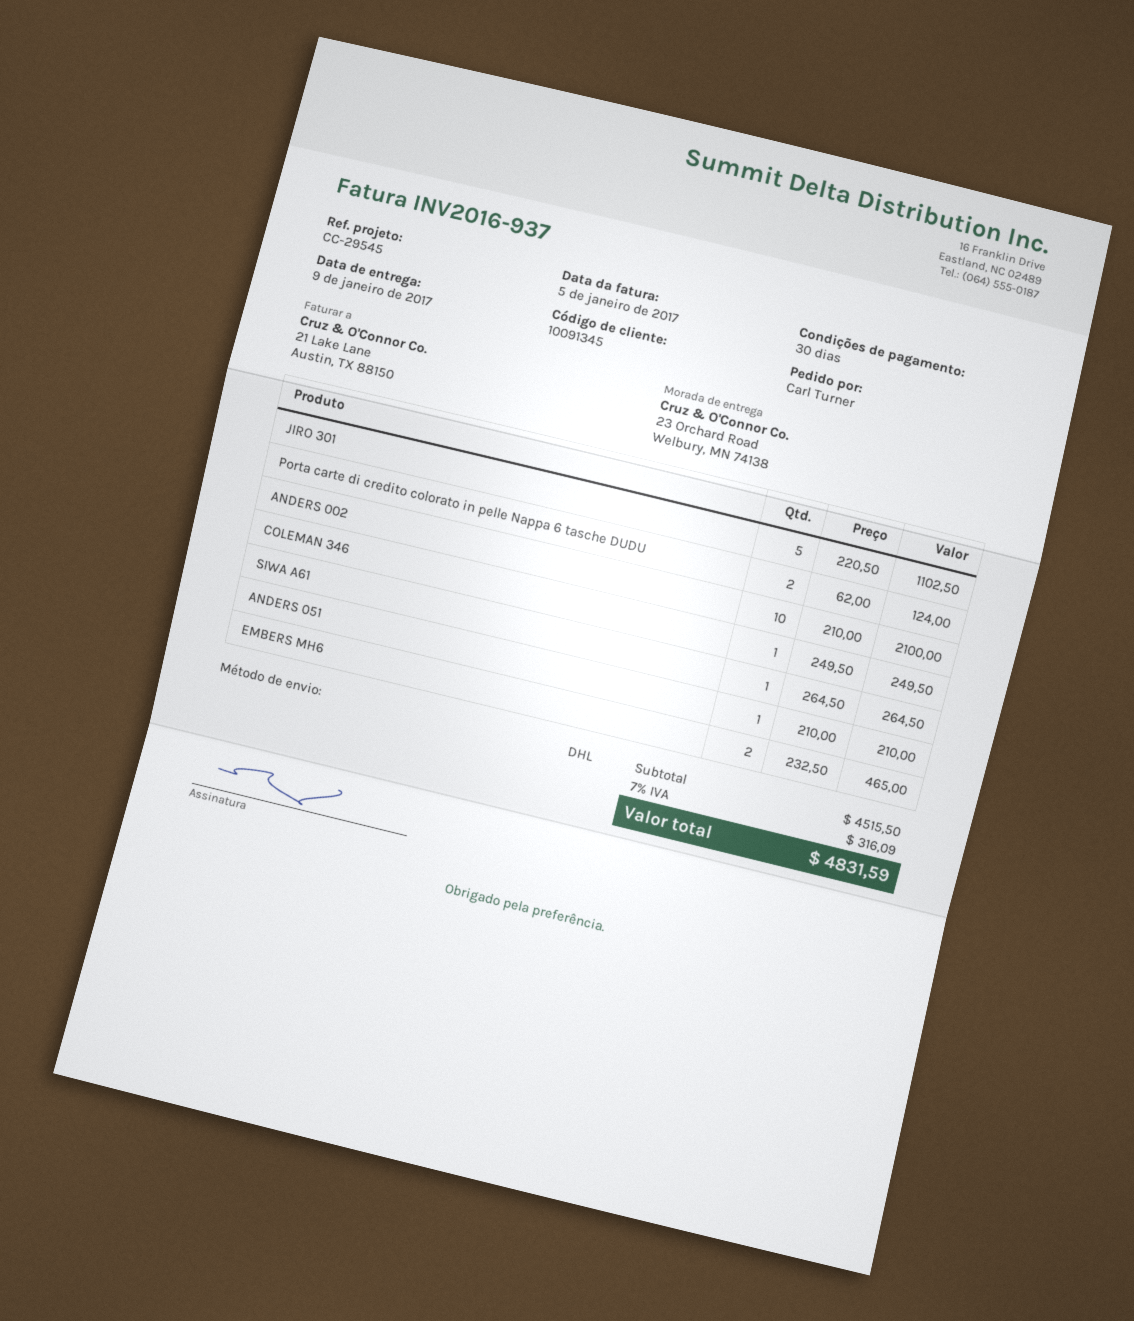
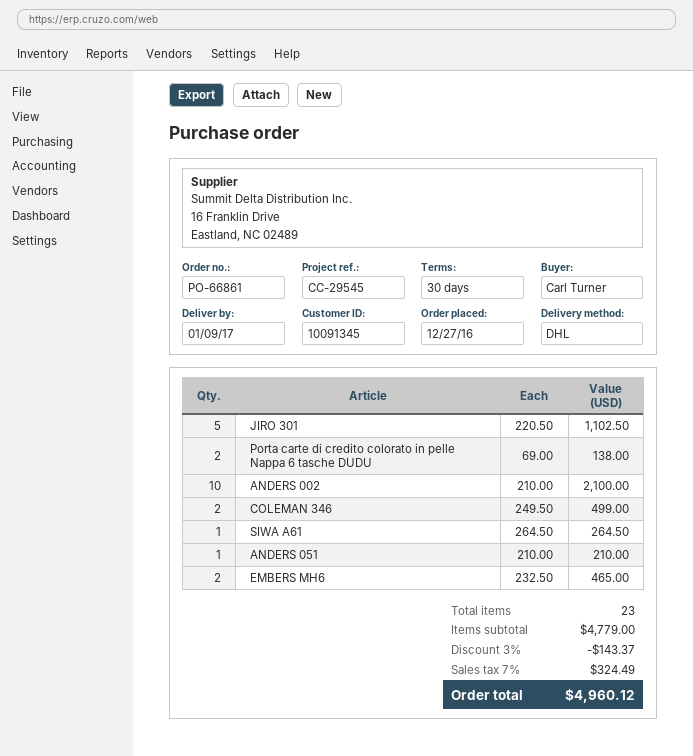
Porta carte di credito colorato in pelle Nappa 6 tasche DUDU: 2 x 62.00 = 124.00 -> 2 x 69.00 = 138.00
COLEMAN 346: 1 x 249.50 = 249.50 -> 2 x 249.50 = 499.00
subtotal: 4515.50 -> 4779.00
discount: none -> 3% = 143.37
tax: 7% = 316.09 -> 7% = 324.49
total: 4831.59 -> 4960.12

